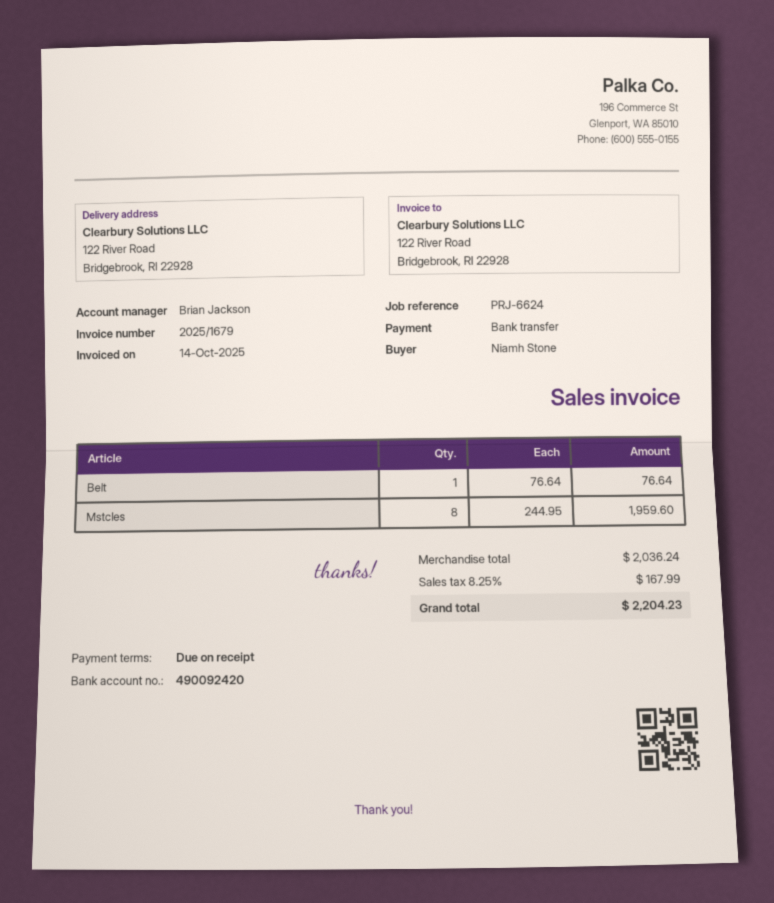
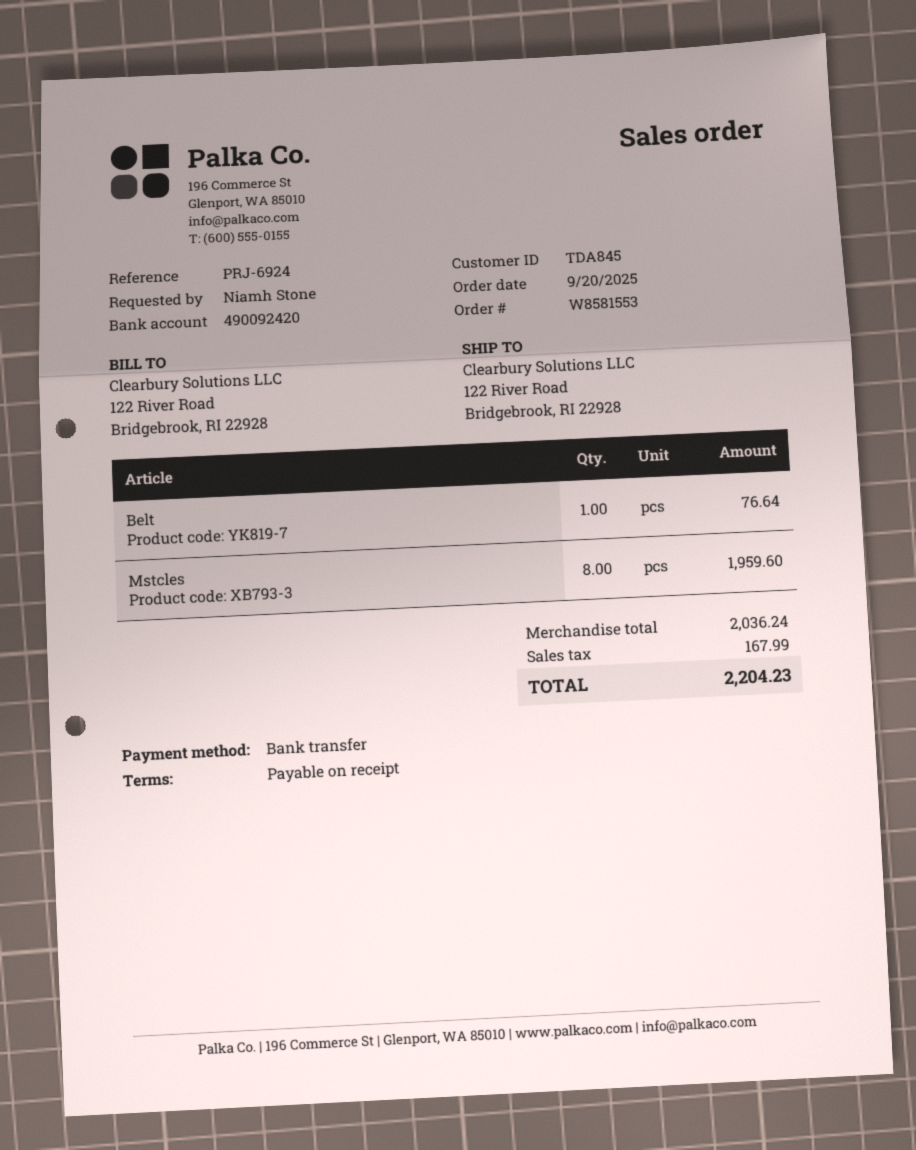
reference: PRJ-6624 -> PRJ-6924

